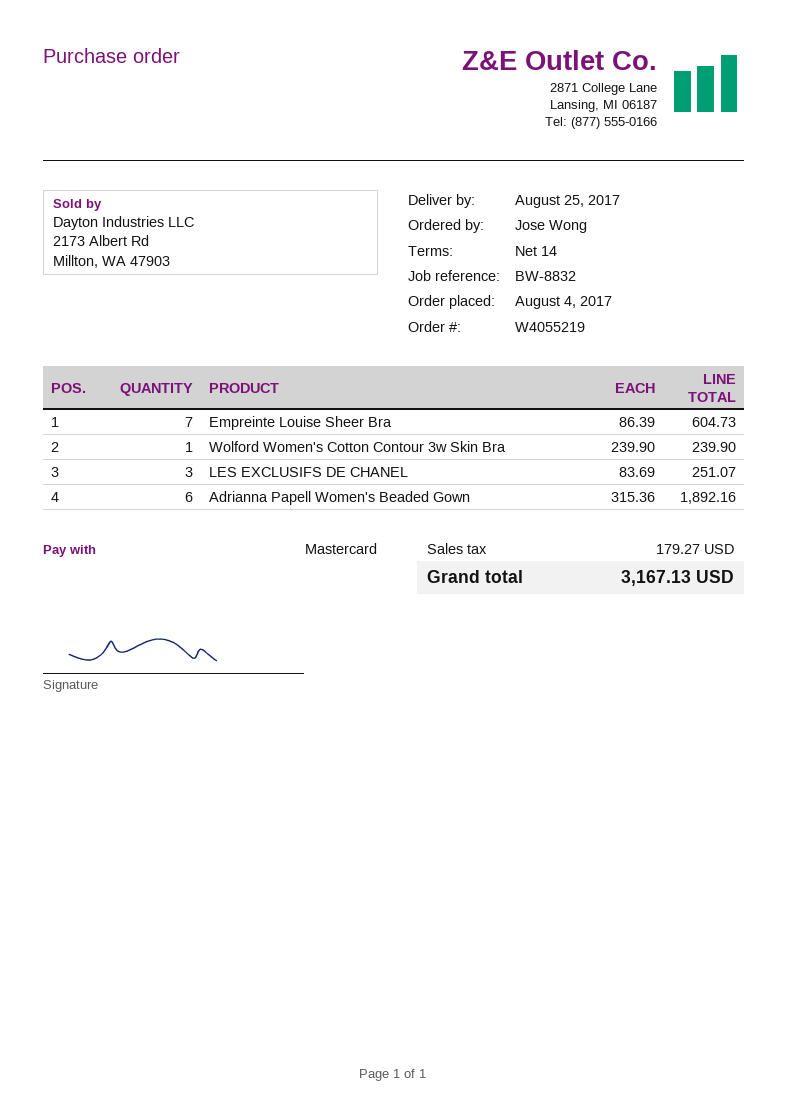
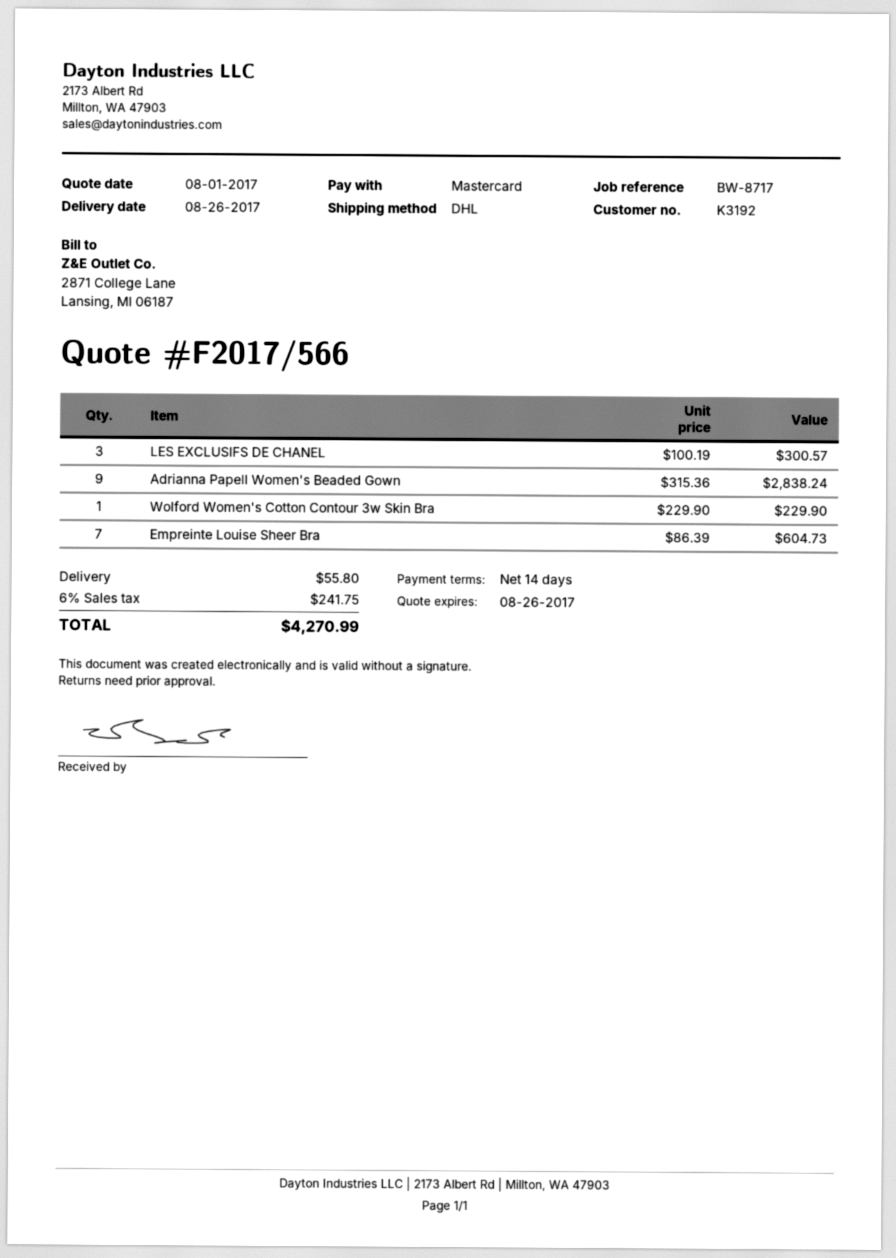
delivery date: 2017-08-25 -> 2017-08-26
reference: BW-8832 -> BW-8717
Wolford Women's Cotton Contour 3w Skin Bra: 1 x 239.90 = 239.90 -> 1 x 229.90 = 229.90
LES EXCLUSIFS DE CHANEL: 3 x 83.69 = 251.07 -> 3 x 100.19 = 300.57
Adrianna Papell Women's Beaded Gown: 6 x 315.36 = 1892.16 -> 9 x 315.36 = 2838.24
shipping: none -> 55.80
tax: 179.27 -> 241.75
total: 3167.13 -> 4270.99

